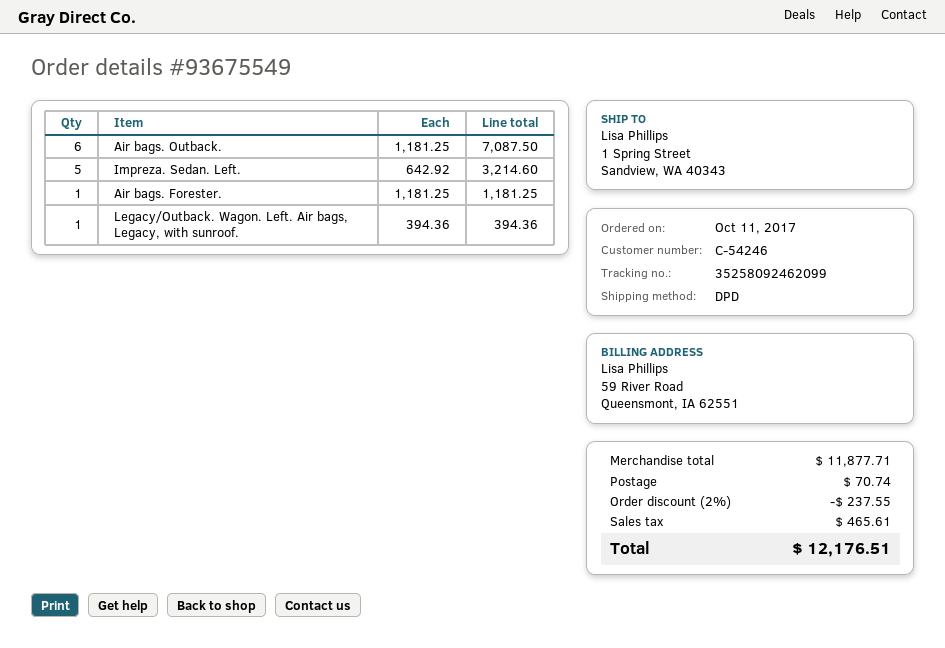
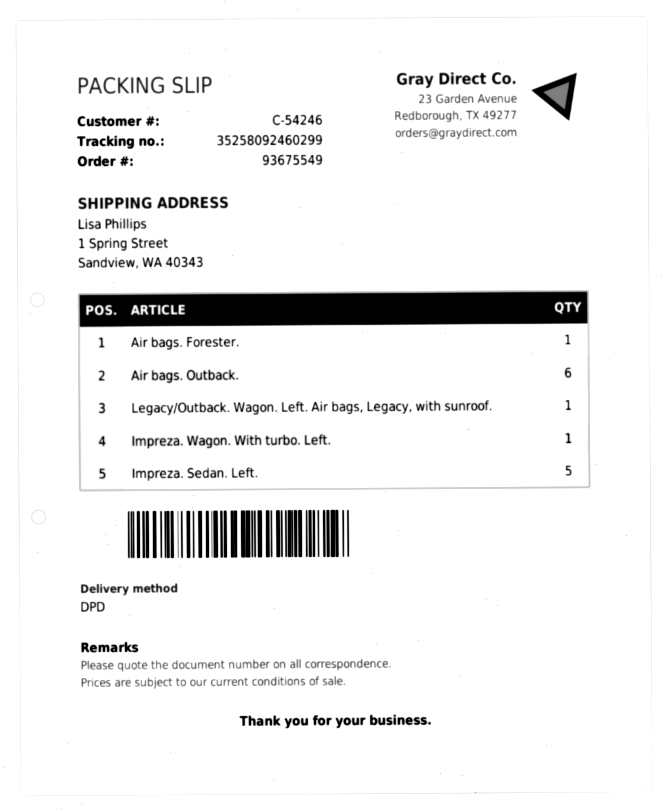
tracking number: 35258092462099 -> 35258092460299
Impreza. Wagon. With turbo. Left.: none -> 1

